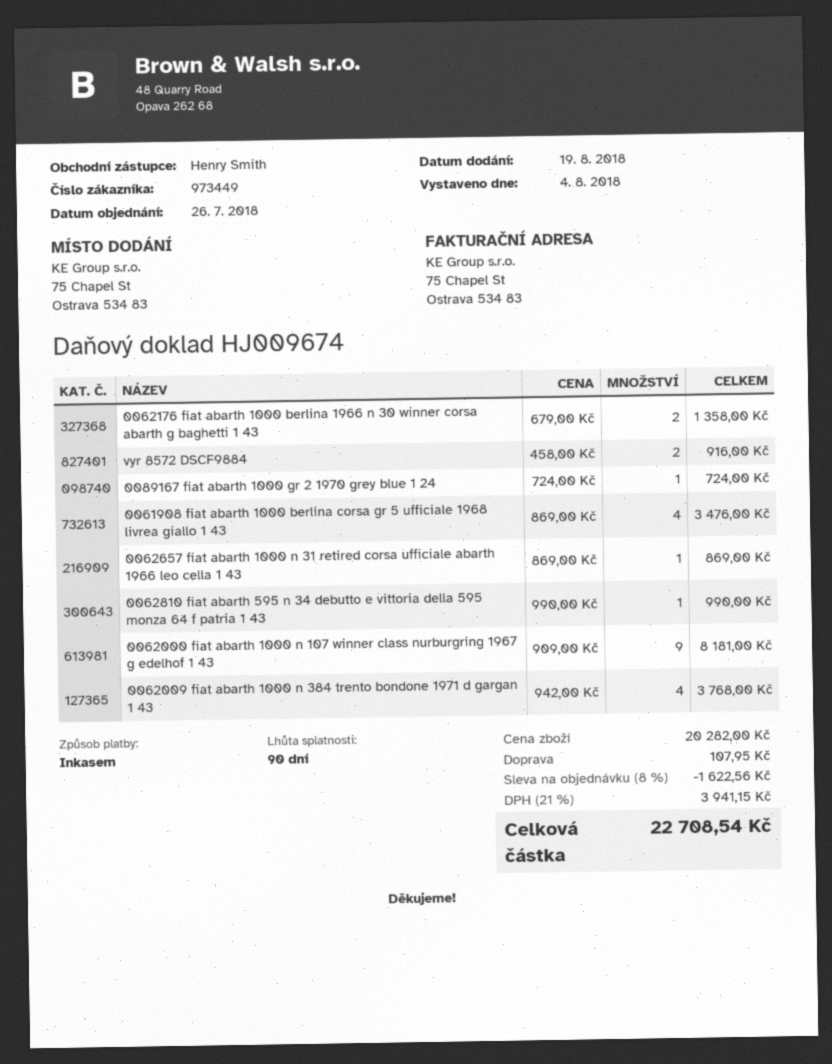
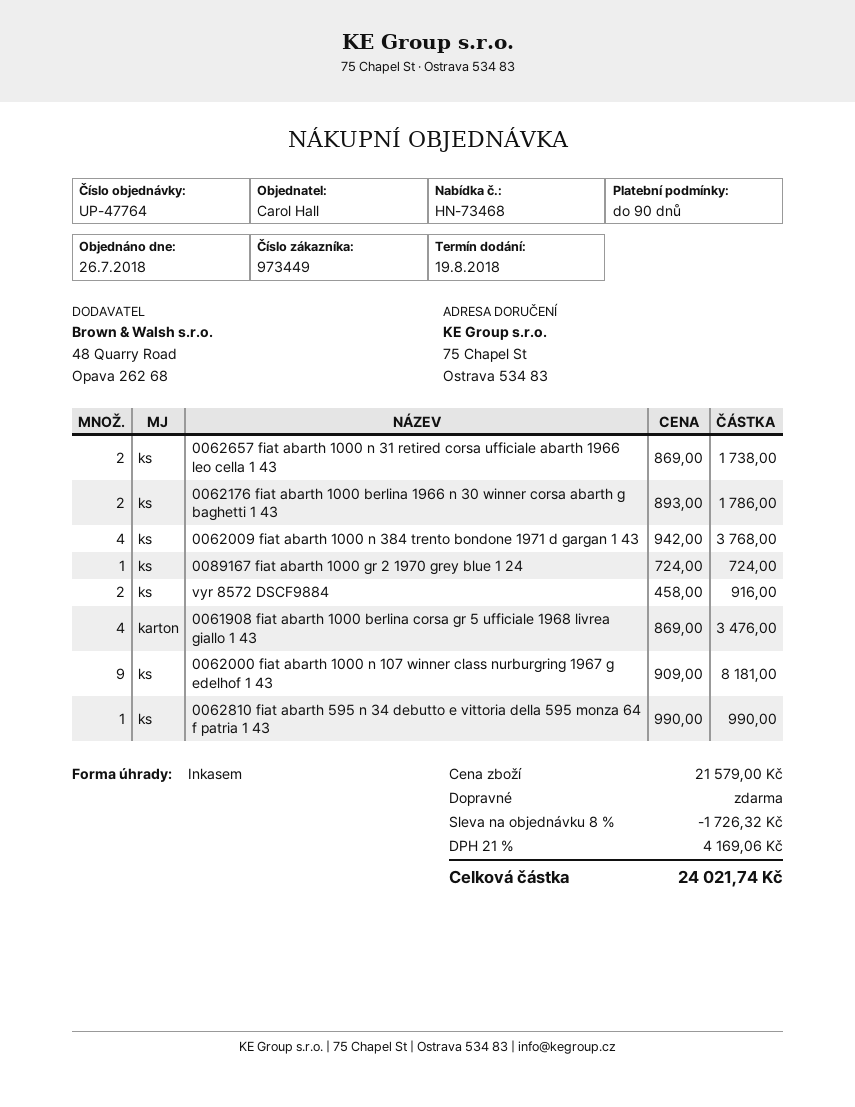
0062176 fiat abarth 1000 berlina 1966 n 30 winner corsa abarth g baghetti 1 43: 2 x 679.00 = 1358.00 -> 2 x 893.00 = 1786.00
0062657 fiat abarth 1000 n 31 retired corsa ufficiale abarth 1966 leo cella 1 43: 1 x 869.00 = 869.00 -> 2 x 869.00 = 1738.00
subtotal: 20282.00 -> 21579.00
discount: 8% = 1622.56 -> 8% = 1726.32
shipping: 107.95 -> 0.00
tax: 21% = 3941.15 -> 21% = 4169.06
total: 22708.54 -> 24021.74

